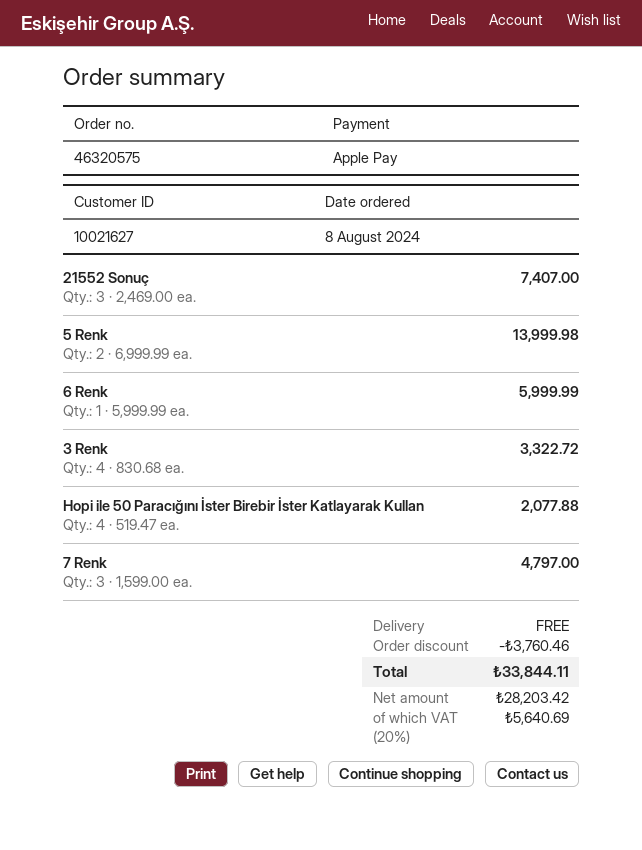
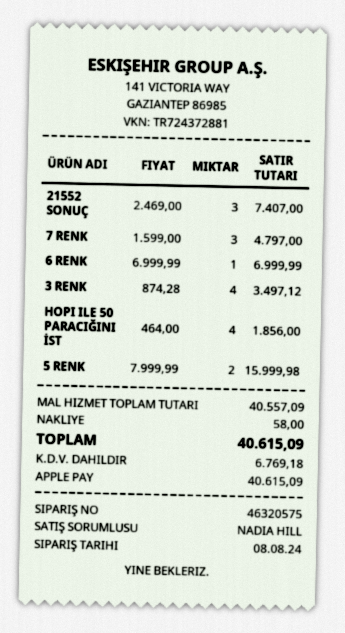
5 Renk: 2 x 6999.99 = 13999.98 -> 2 x 7999.99 = 15999.98
6 Renk: 1 x 5999.99 = 5999.99 -> 1 x 6999.99 = 6999.99
3 Renk: 4 x 830.68 = 3322.72 -> 4 x 874.28 = 3497.12
Hopi ile 50 Paracığını İster Birebir İster Katlayarak Kullan: 4 x 519.47 = 2077.88 -> 4 x 464.00 = 1856.00
discount: 3760.46 -> none
shipping: 0.00 -> 58.00
tax: 5640.69 -> 6769.18
total: 33844.11 -> 40615.09

